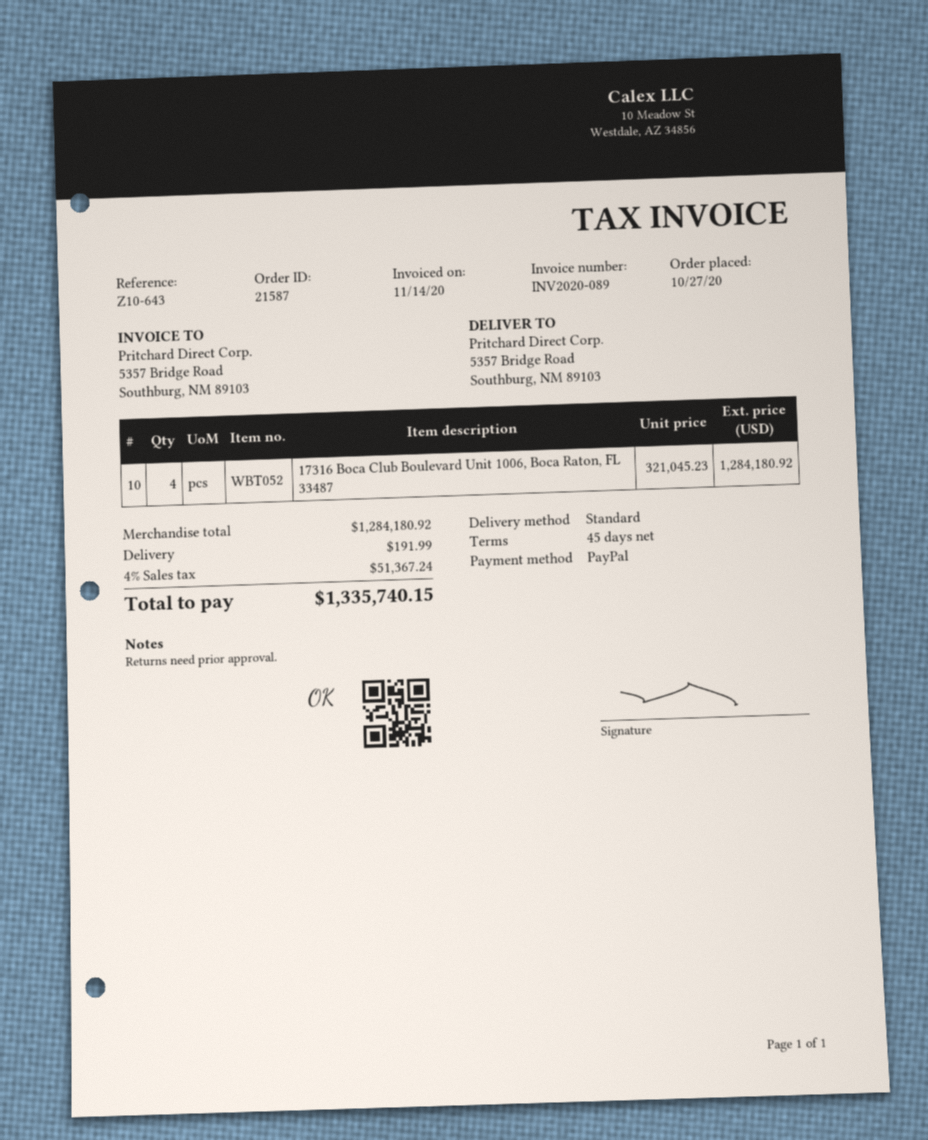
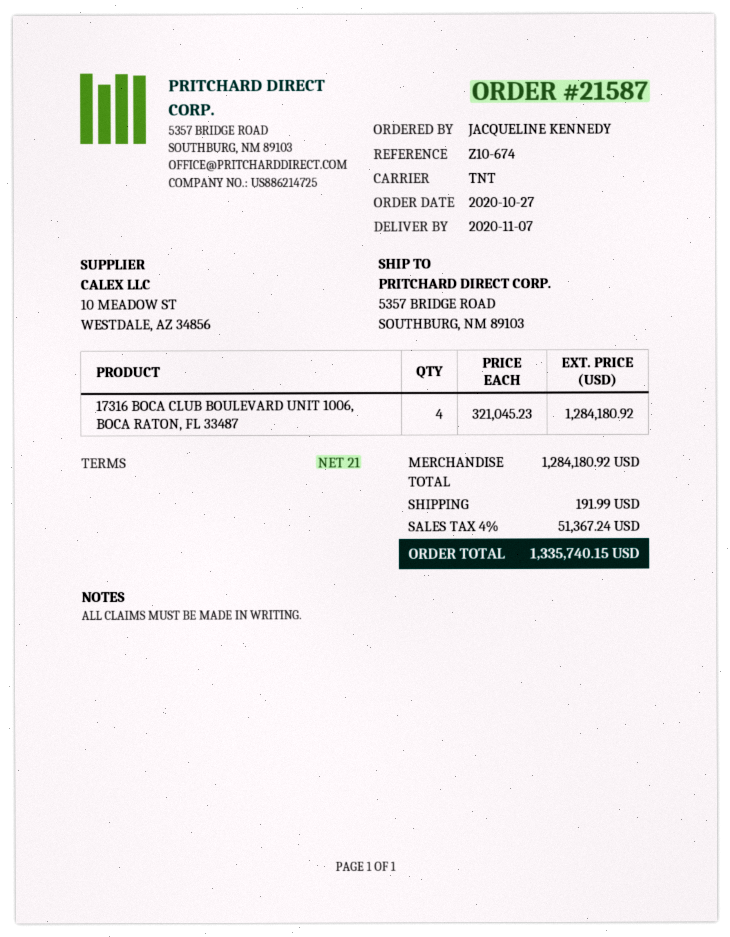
payment terms: 45 days -> 21 days
reference: Z10-643 -> Z10-674
shipping method: standard -> TNT

